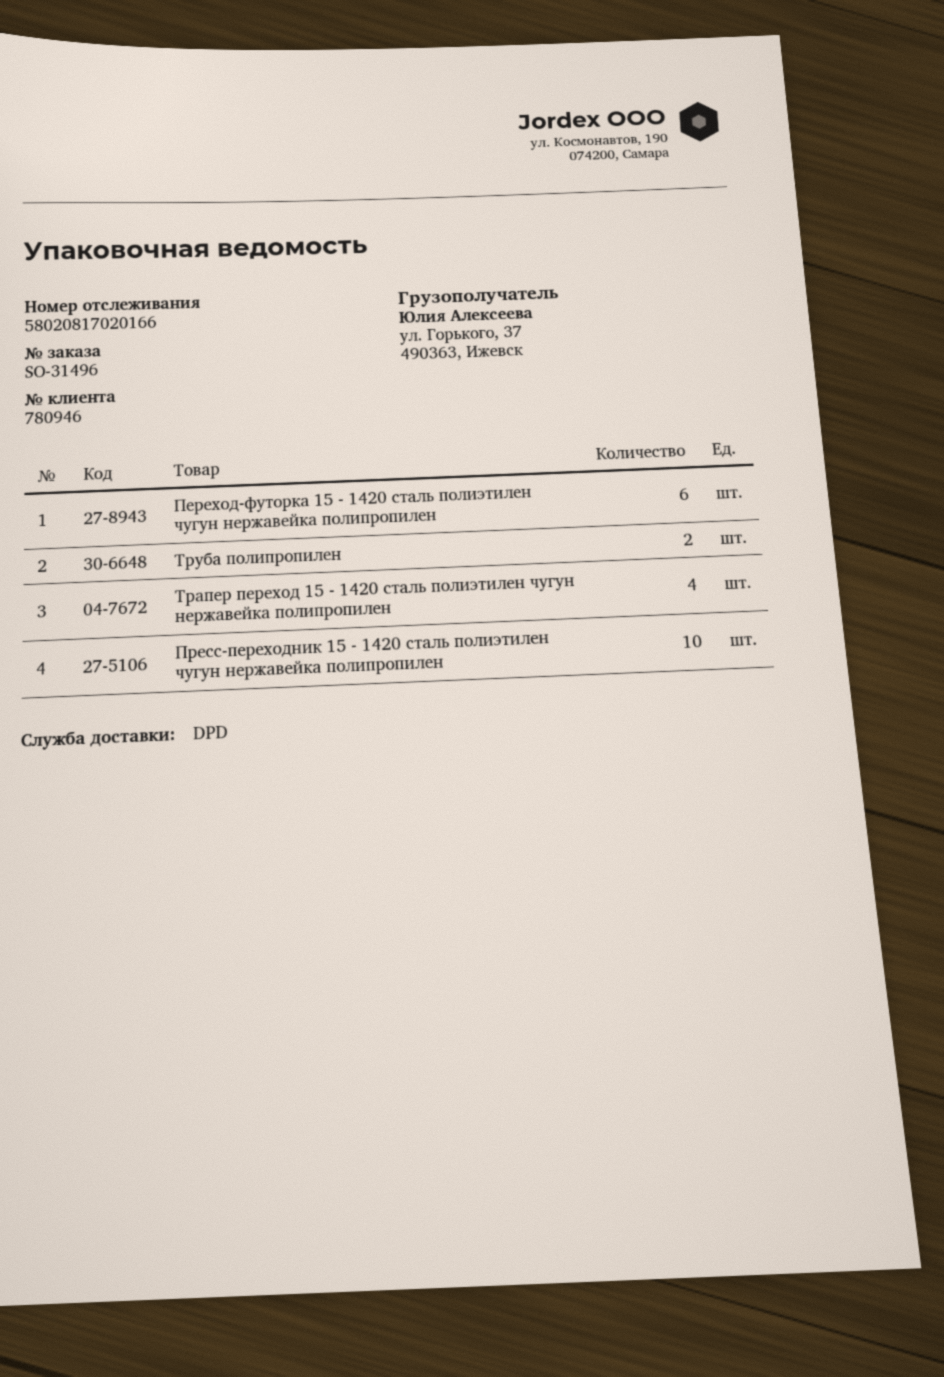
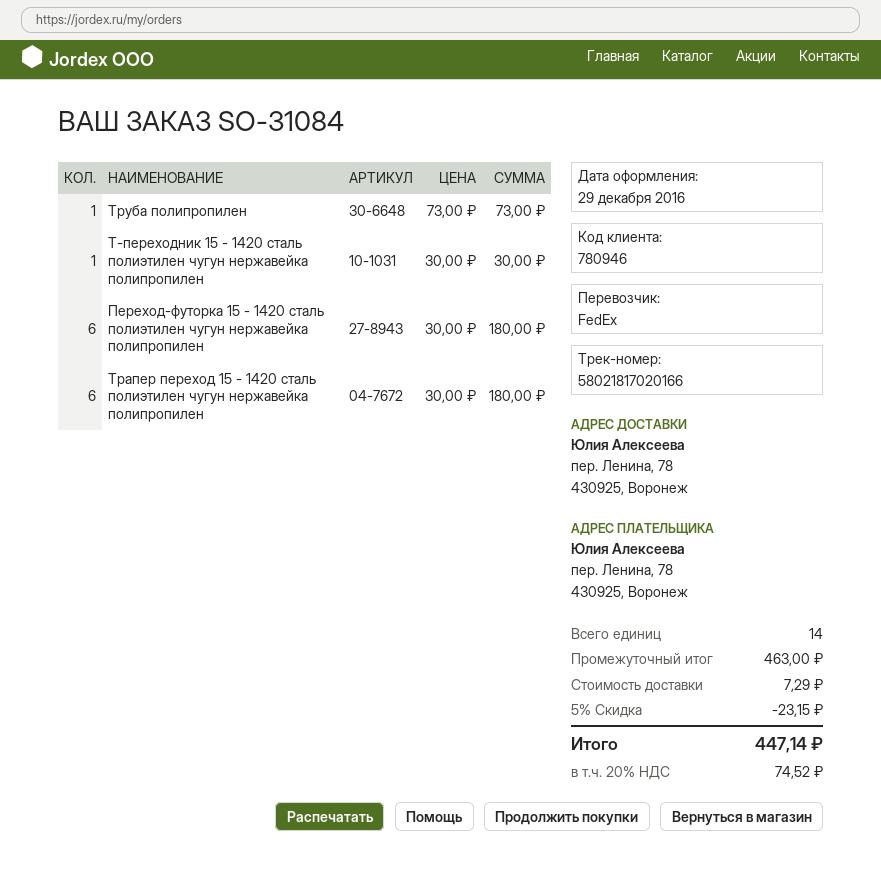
order number: SO-31496 -> SO-31084
shipping method: DPD -> FedEx
tracking number: 58020817020166 -> 58021817020166
ship to: ул. Горького, 37, 490363, Ижевск -> пер. Ленина, 78, 430925, Воронеж
Труба полипропилен: 2 -> 1
Трапер переход 15 - 1420 сталь полиэтилен чугун нержавейка полипропилен: 4 -> 6
Пресс-переходник 15 - 1420 сталь полиэтилен чугун нержавейка полипропилен: 10 -> none
Т-переходник 15 - 1420 сталь полиэтилен чугун нержавейка полипропилен: none -> 1

